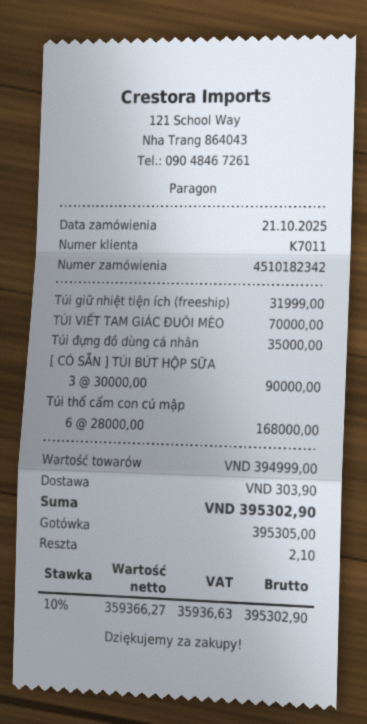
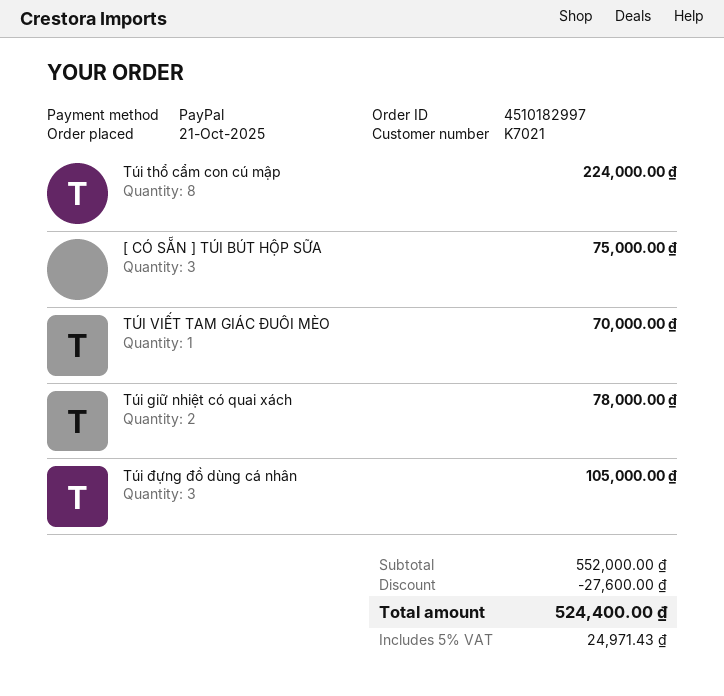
order number: 4510182342 -> 4510182997
customer number: K7011 -> K7021
payment method: cash -> PayPal
Túi giữ nhiệt tiện ích (freeship): 1 for 31999.00 -> none
Túi đựng đồ dùng cá nhân: 1 for 35000.00 -> 3 for 105000.00
[ CÓ SẴN ] TÚI BÚT HỘP SỮA: 3 for 90000.00 -> 3 for 75000.00
Túi thổ cẩm con cú mập: 6 for 168000.00 -> 8 for 224000.00
Túi giữ nhiệt có quai xách: none -> 2 for 78000.00
subtotal: 394999.00 -> 552000.00
discount: none -> 27600.00
shipping: 303.90 -> none
tax: 10% = 35936.63 -> 5% = 24971.43
total: 395302.90 -> 524400.00

